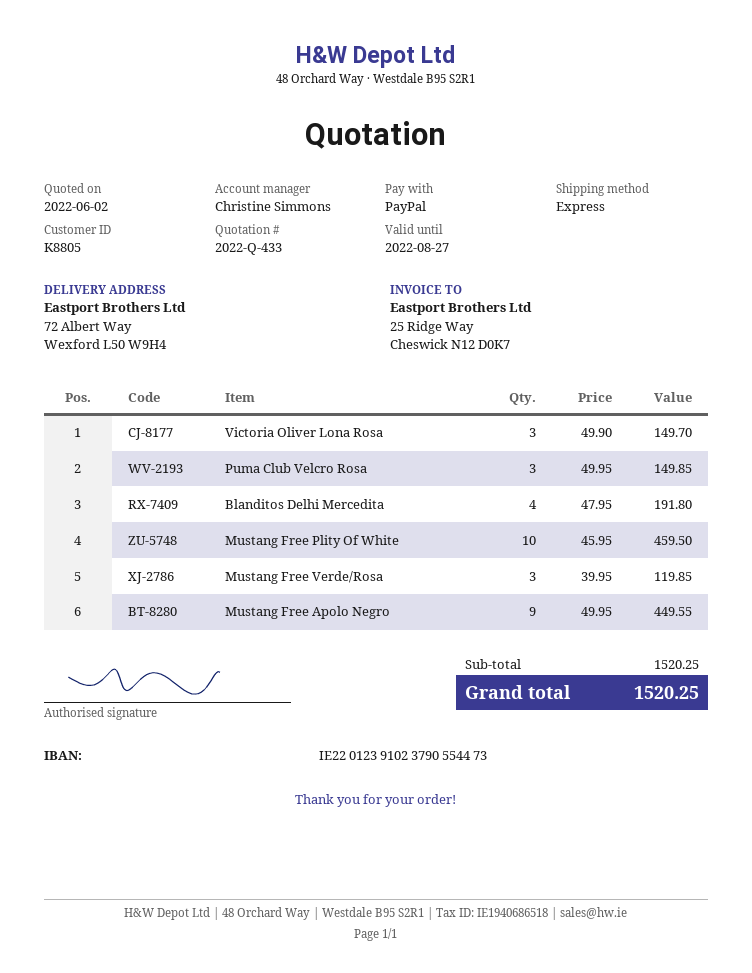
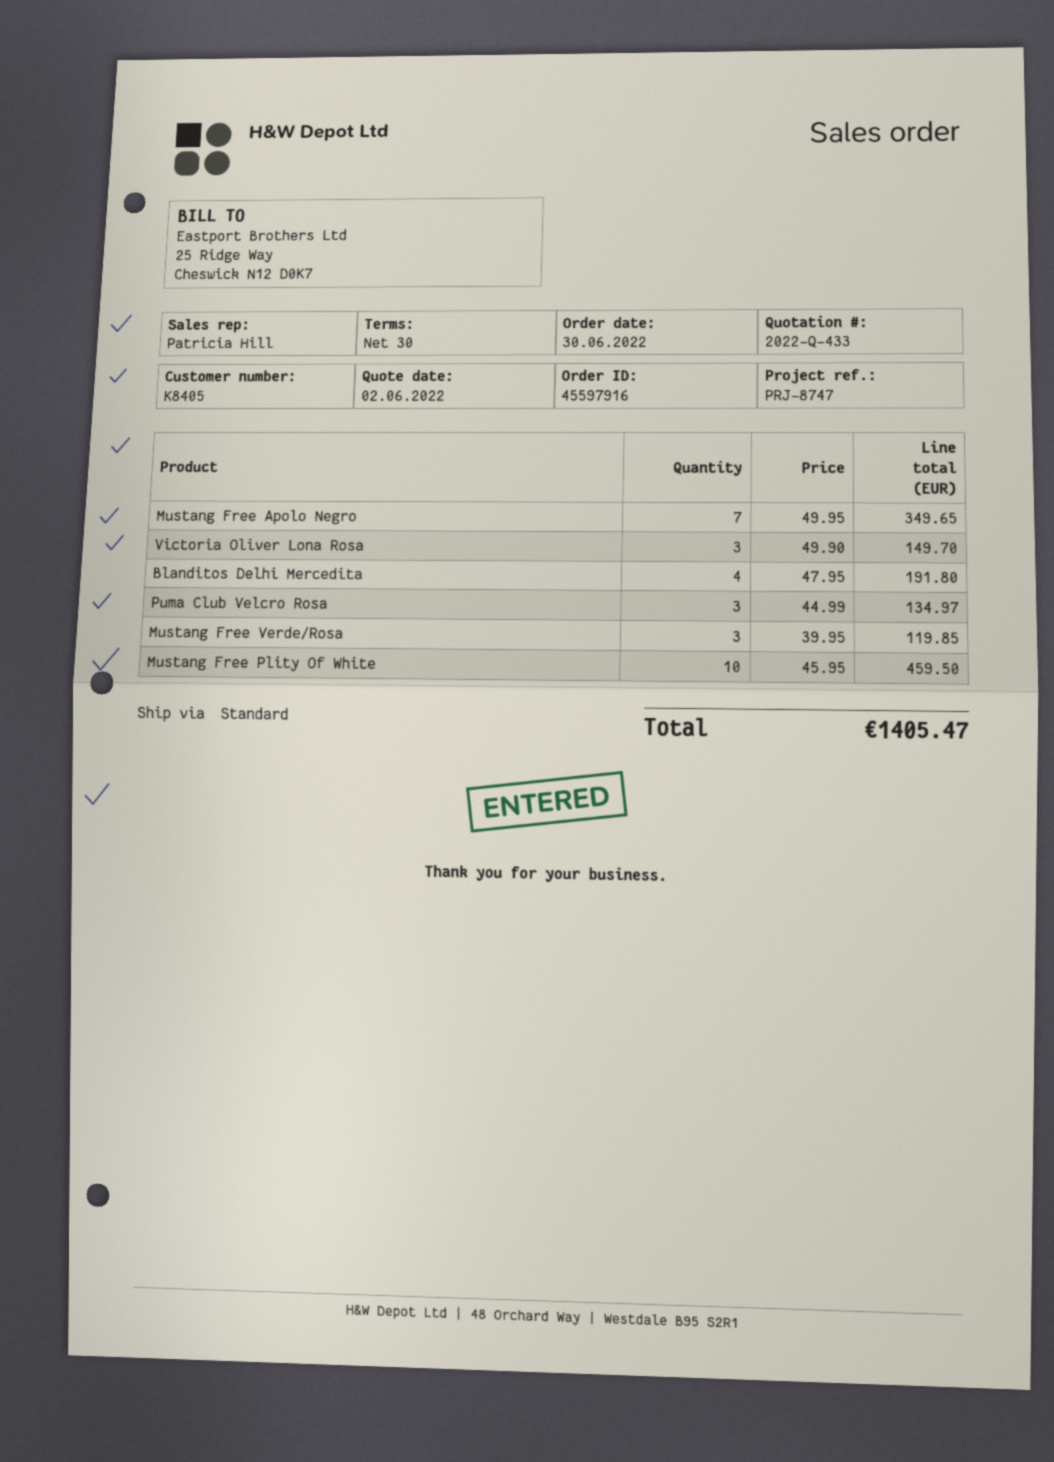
customer number: K8805 -> K8405
sales rep: Christine Simmons -> Patricia Hill
shipping method: express -> standard
Puma Club Velcro Rosa: 3 x 49.95 = 149.85 -> 3 x 44.99 = 134.97
Mustang Free Apolo Negro: 9 x 49.95 = 449.55 -> 7 x 49.95 = 349.65
total: 1520.25 -> 1405.47

